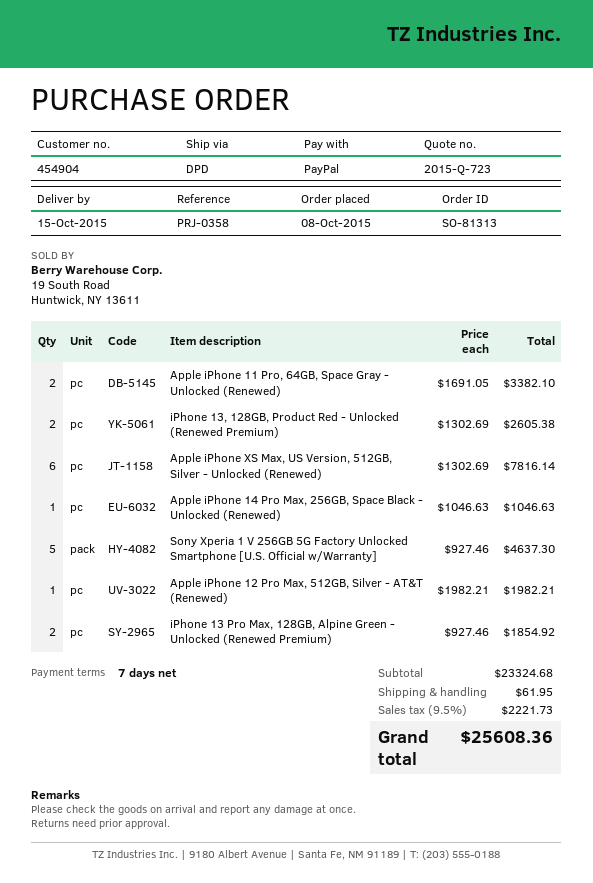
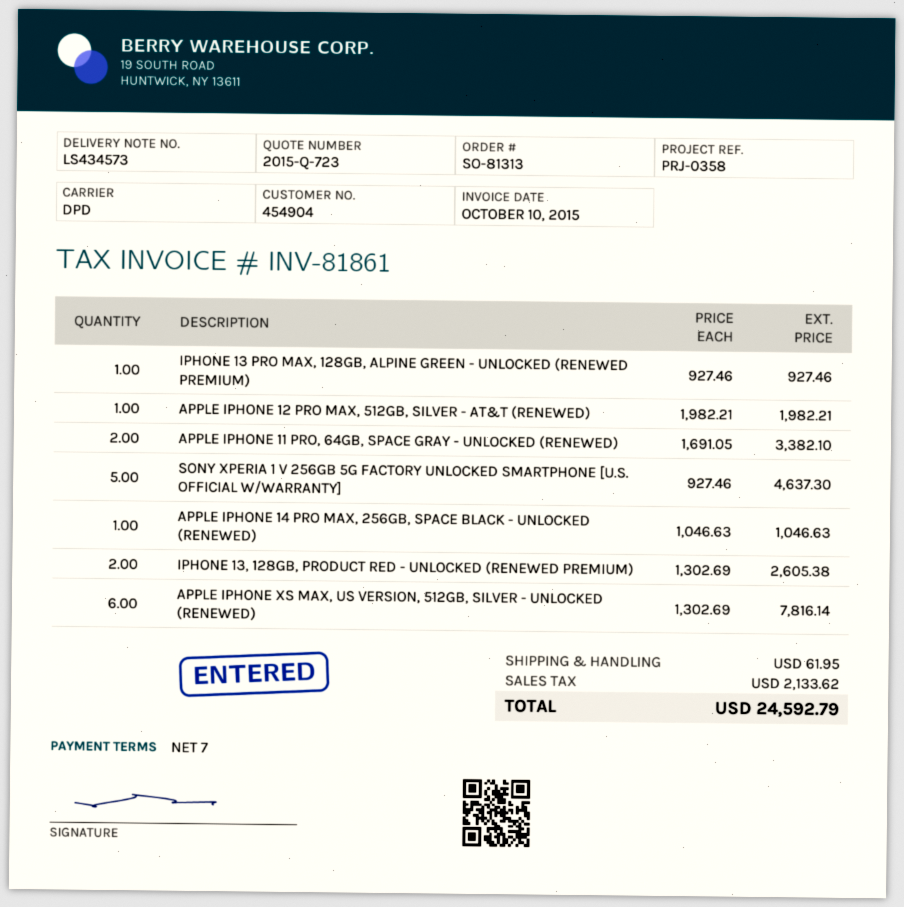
iPhone 13 Pro Max, 128GB, Alpine Green - Unlocked (Renewed Premium): 2 x 927.46 = 1854.92 -> 1 x 927.46 = 927.46
tax: 2221.73 -> 2133.62
total: 25608.36 -> 24592.79

